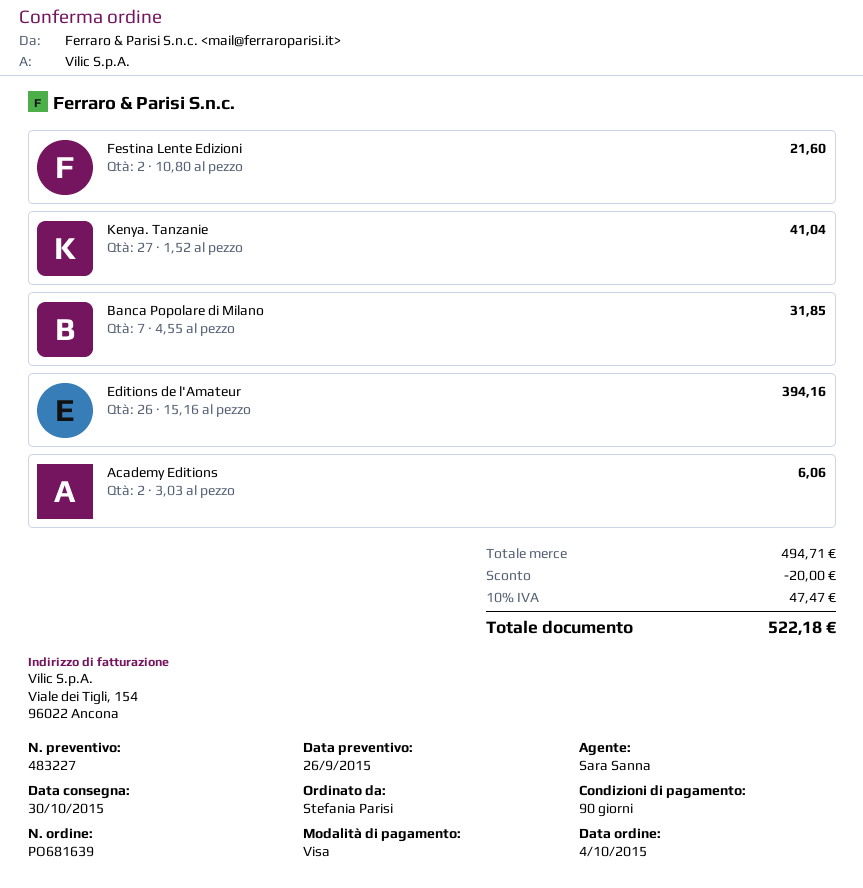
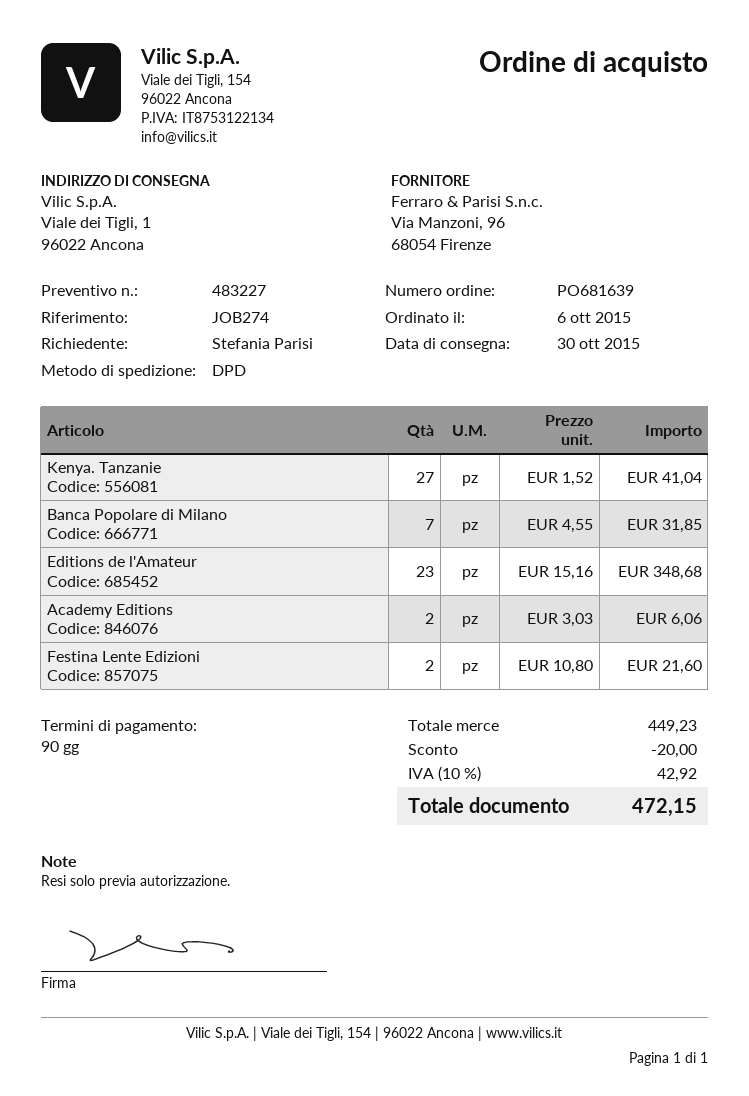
order date: 2015-10-04 -> 2015-10-06
Editions de l'Amateur: 26 x 15.16 = 394.16 -> 23 x 15.16 = 348.68
subtotal: 494.71 -> 449.23
tax: 10% = 47.47 -> 10% = 42.92
total: 522.18 -> 472.15

